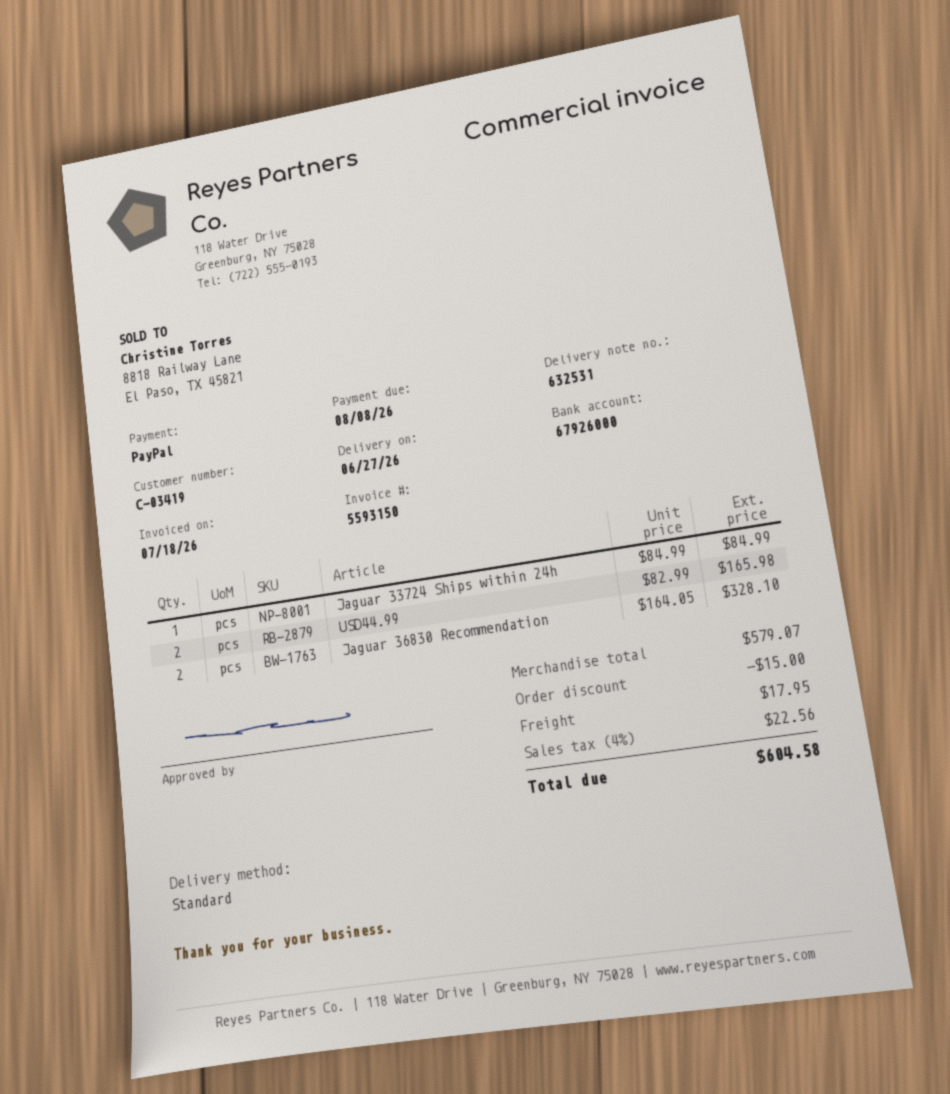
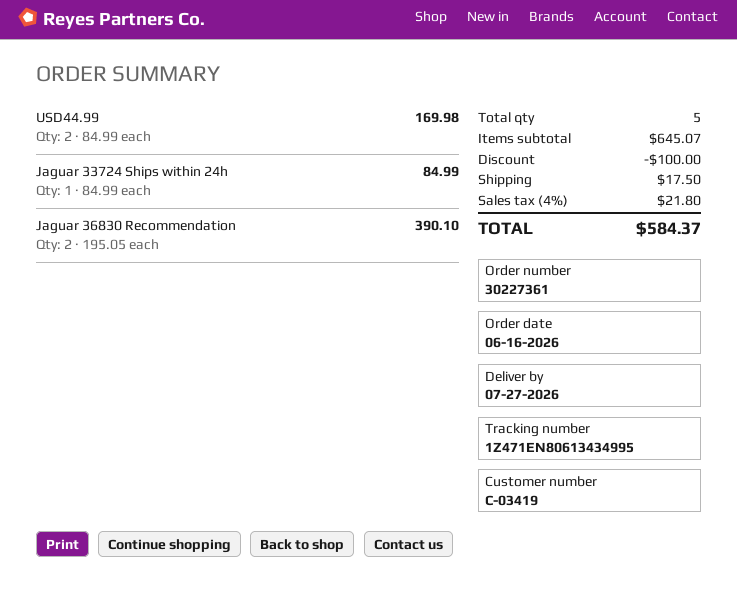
delivery date: 2026-06-27 -> 2026-07-27
USD44.99: 2 x 82.99 = 165.98 -> 2 x 84.99 = 169.98
Jaguar 36830 Recommendation: 2 x 164.05 = 328.10 -> 2 x 195.05 = 390.10
subtotal: 579.07 -> 645.07
discount: 15.00 -> 100.00
shipping: 17.95 -> 17.50
tax: 4% = 22.56 -> 4% = 21.80
total: 604.58 -> 584.37

